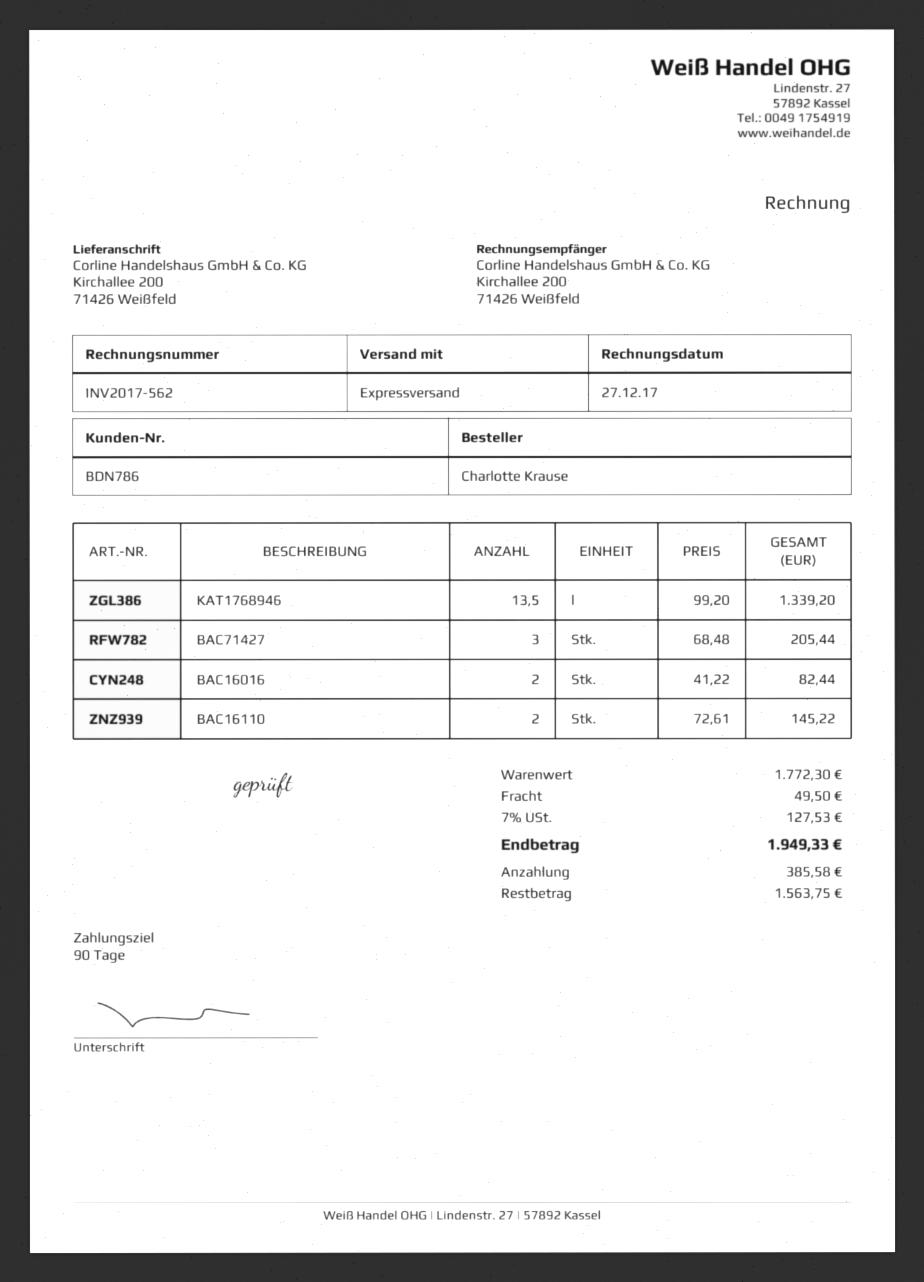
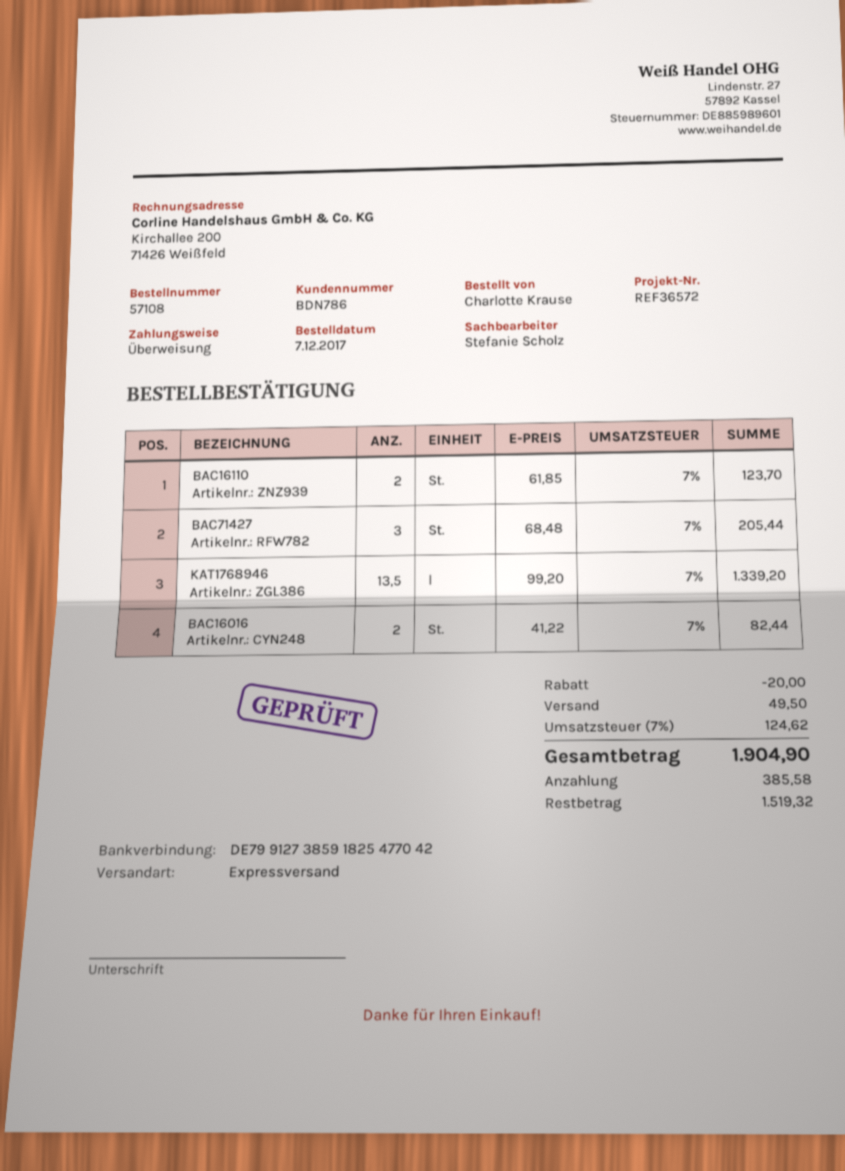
BAC16110: 2 x 72.61 = 145.22 -> 2 x 61.85 = 123.70
discount: none -> 20.00
tax: 7% = 127.53 -> 7% = 124.62
total: 1949.33 -> 1904.90
balance: 1563.75 -> 1519.32

